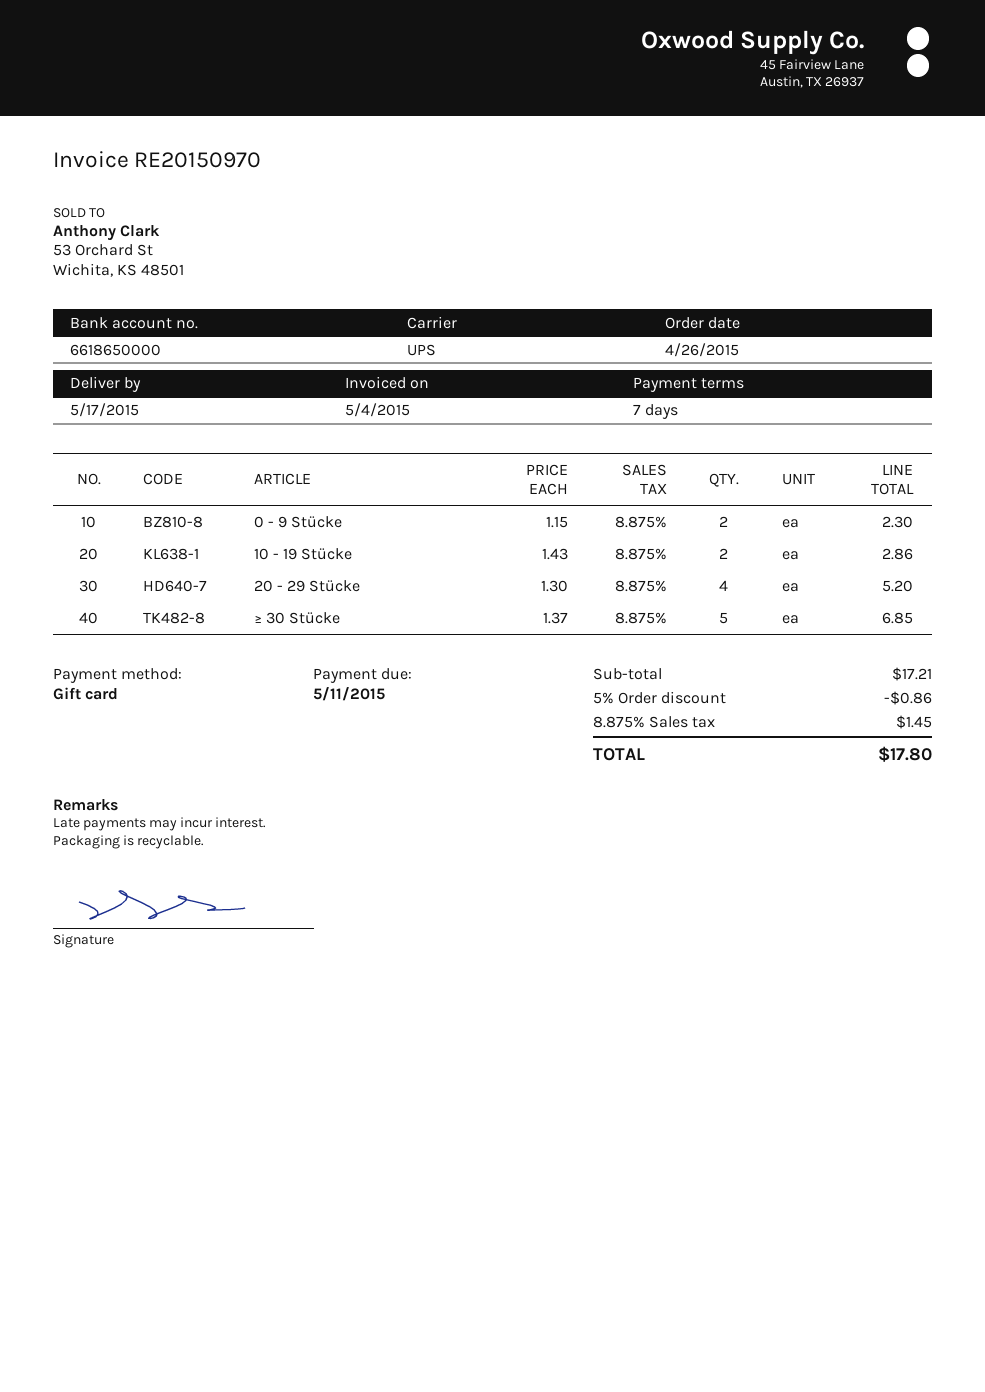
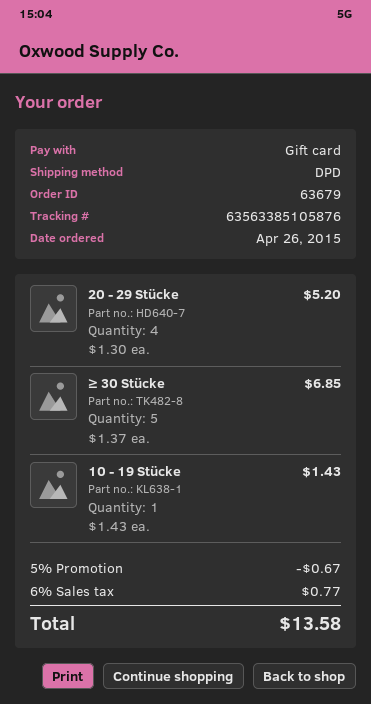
shipping method: UPS -> DPD
0 - 9 Stücke: 2 x 1.15 = 2.30 -> none
10 - 19 Stücke: 2 x 1.43 = 2.86 -> 1 x 1.43 = 1.43
discount: 5% = 0.86 -> 5% = 0.67
tax: 8.875% = 1.45 -> 6% = 0.77
total: 17.80 -> 13.58

